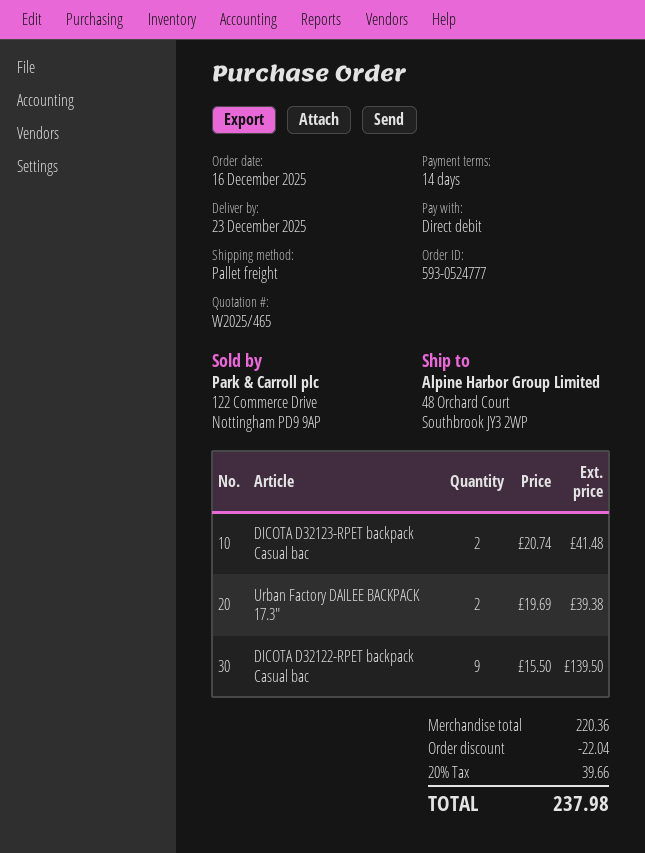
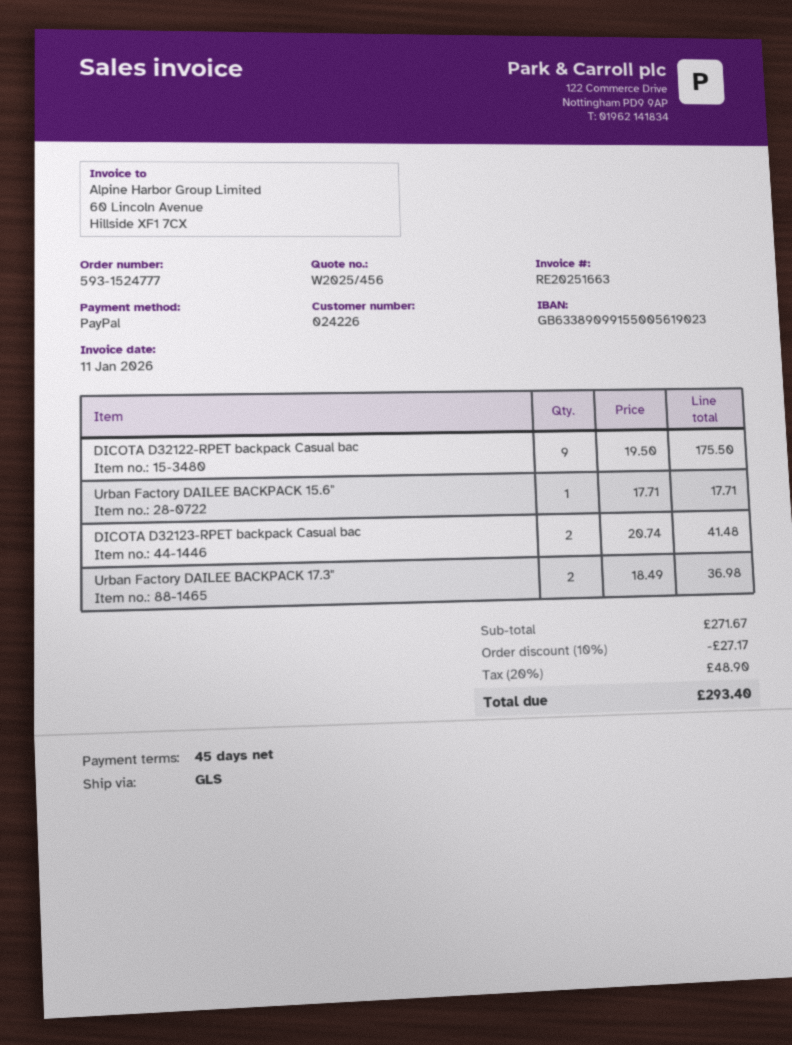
quote number: W2025/465 -> W2025/456
order number: 593-0524777 -> 593-1524777
payment terms: 14 days -> 45 days
payment method: direct debit -> PayPal
shipping method: pallet freight -> GLS
Urban Factory DAILEE BACKPACK 17.3": 2 x 19.69 = 39.38 -> 2 x 18.49 = 36.98
DICOTA D32122-RPET backpack Casual bac: 9 x 15.50 = 139.50 -> 9 x 19.50 = 175.50
Urban Factory DAILEE BACKPACK 15.6": none -> 1 x 17.71 = 17.71
subtotal: 220.36 -> 271.67
discount: 22.04 -> 27.17
tax: 20% = 39.66 -> 20% = 48.90
total: 237.98 -> 293.40

